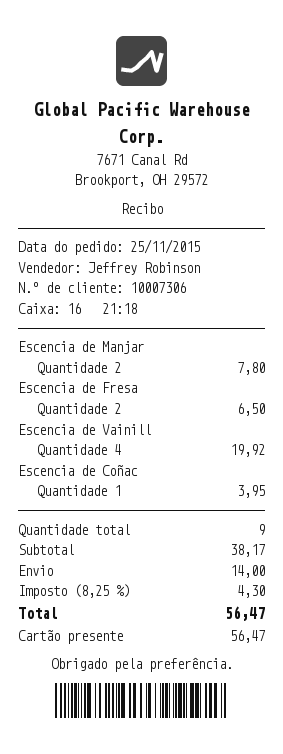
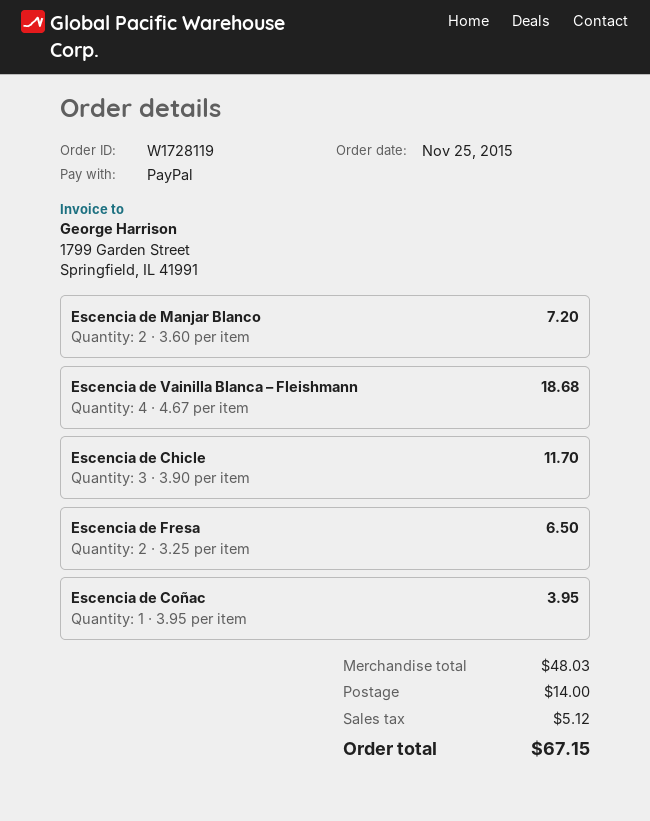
payment method: gift card -> PayPal
Escencia de Manjar: 2 for 7.80 -> 2 for 7.20
Escencia de Vainill: 4 for 19.92 -> 4 for 18.68
Escencia de Chicle: none -> 3 for 11.70
subtotal: 38.17 -> 48.03
tax: 4.30 -> 5.12
total: 56.47 -> 67.15

